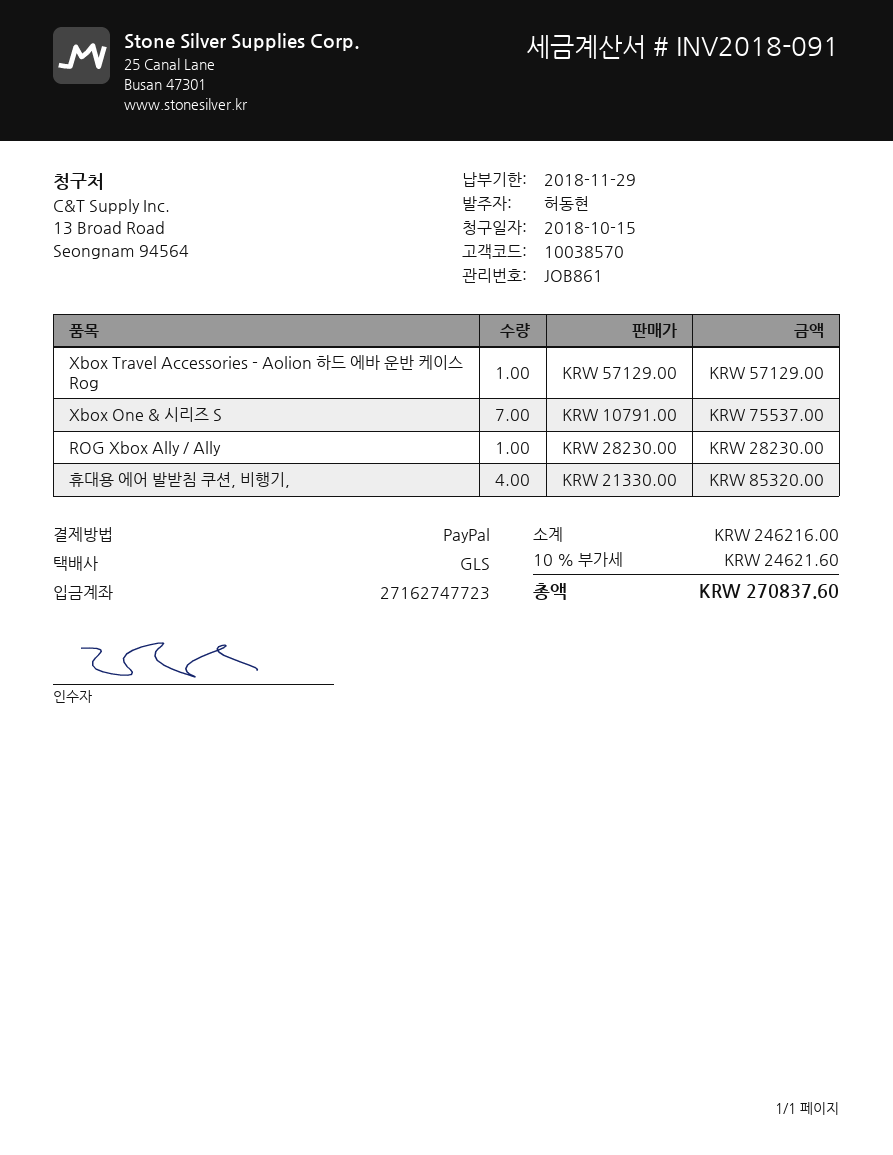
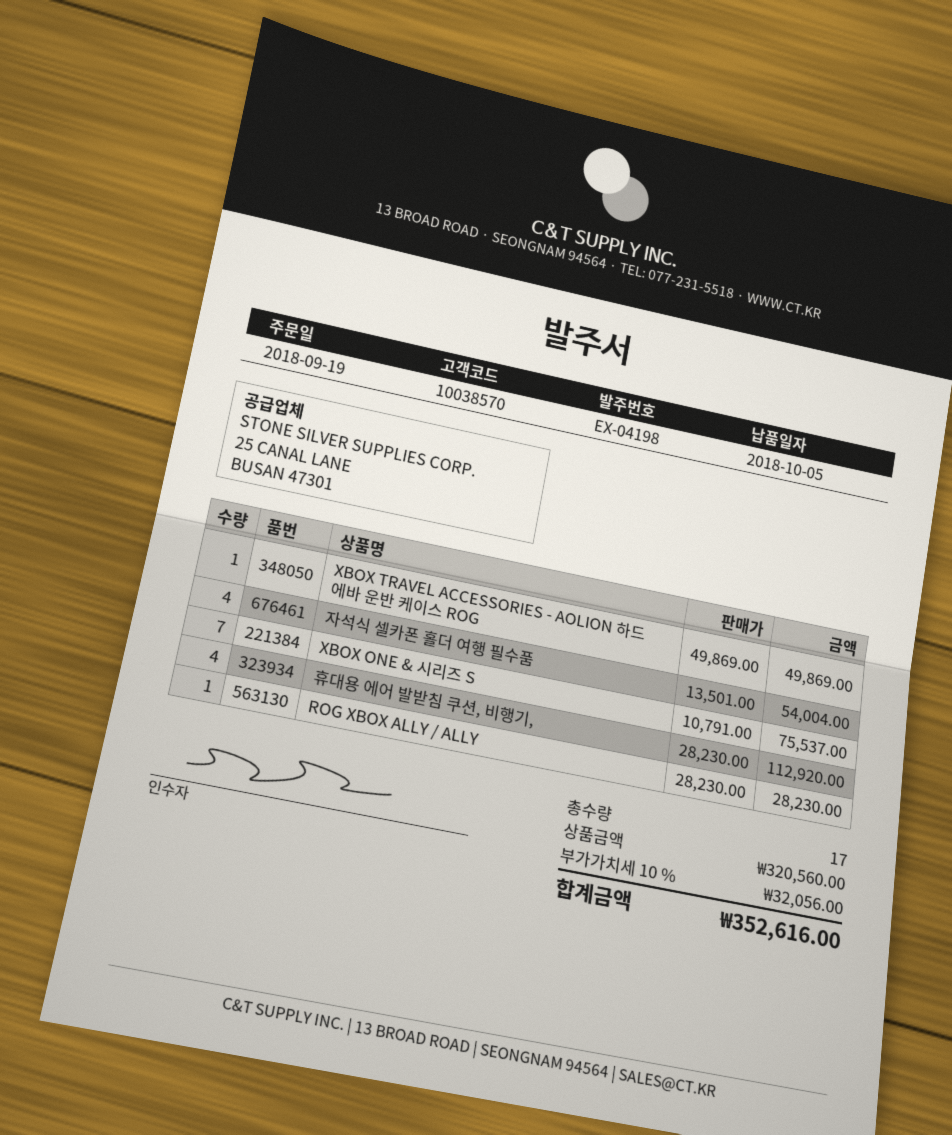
Xbox Travel Accessories - Aolion 하드 에바 운반 케이스 Rog: 1 x 57129.00 = 57129.00 -> 1 x 49869.00 = 49869.00
휴대용 에어 발받침 쿠션, 비행기,: 4 x 21330.00 = 85320.00 -> 4 x 28230.00 = 112920.00
자석식 셀카폰 홀더 여행 필수품: none -> 4 x 13501.00 = 54004.00
subtotal: 246216.00 -> 320560.00
tax: 10% = 24621.60 -> 10% = 32056.00
total: 270837.60 -> 352616.00

